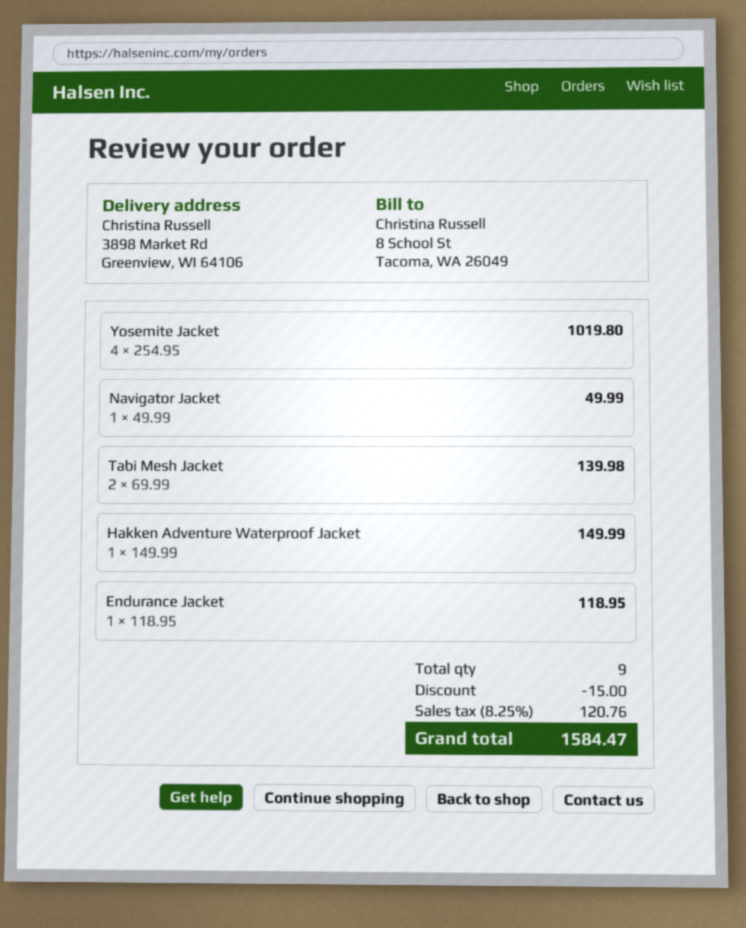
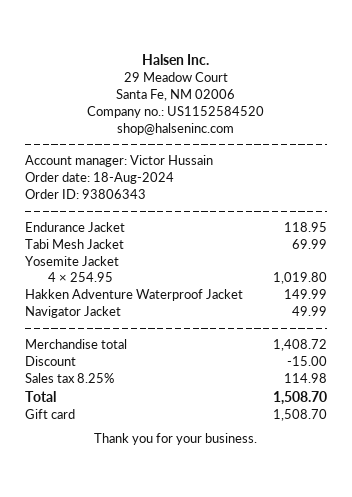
Tabi Mesh Jacket: 2 x 69.99 = 139.98 -> 1 x 69.99 = 69.99
tax: 8.25% = 120.76 -> 8.25% = 114.98
total: 1584.47 -> 1508.70

